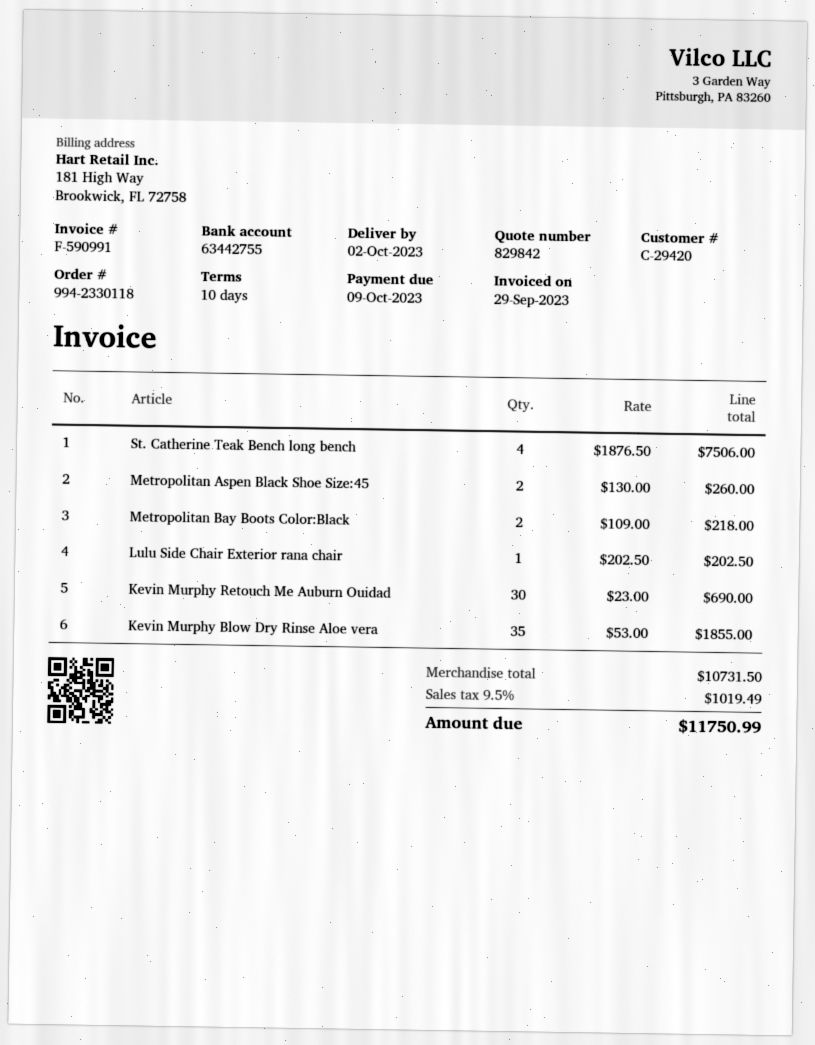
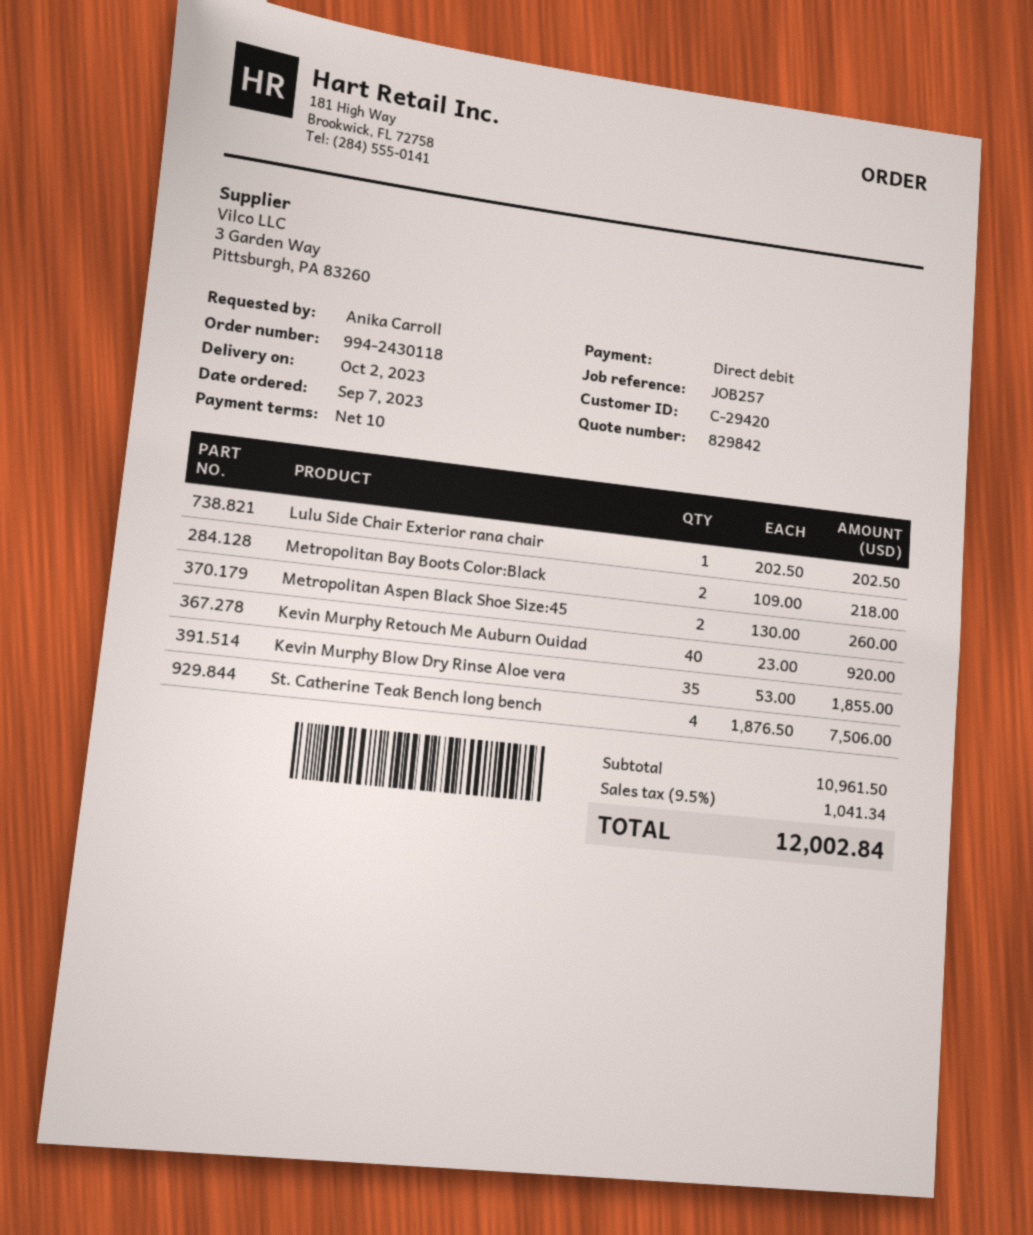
order number: 994-2330118 -> 994-2430118
Kevin Murphy Retouch Me Auburn Ouidad: 30 x 23.00 = 690.00 -> 40 x 23.00 = 920.00
subtotal: 10731.50 -> 10961.50
tax: 9.5% = 1019.49 -> 9.5% = 1041.34
total: 11750.99 -> 12002.84

